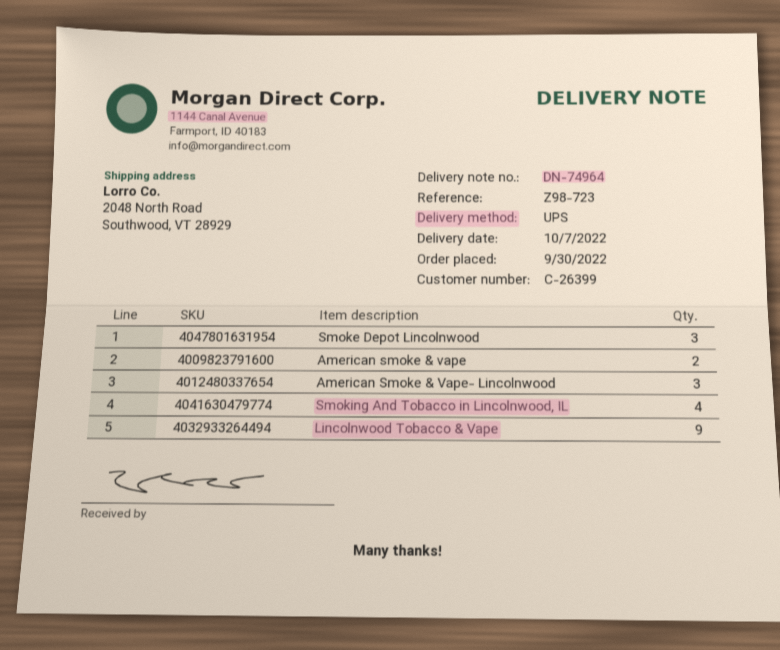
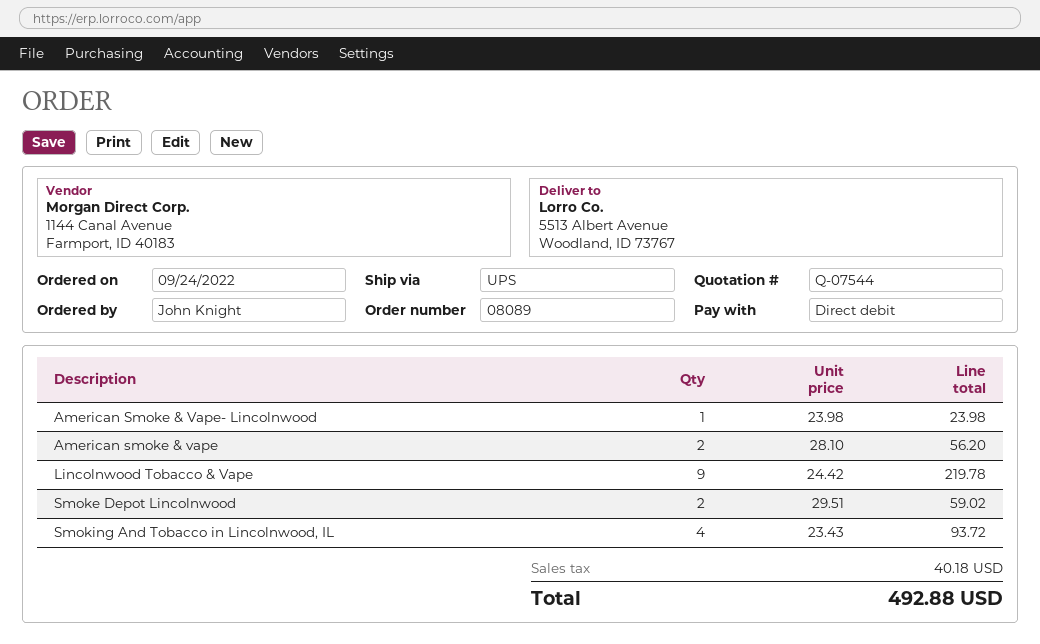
order date: 2022-09-30 -> 2022-09-24
ship to: 2048 North Road, Southwood, VT 28929 -> 5513 Albert Avenue, Woodland, ID 73767
Smoke Depot Lincolnwood: 3 -> 2
American Smoke & Vape- Lincolnwood: 3 -> 1

